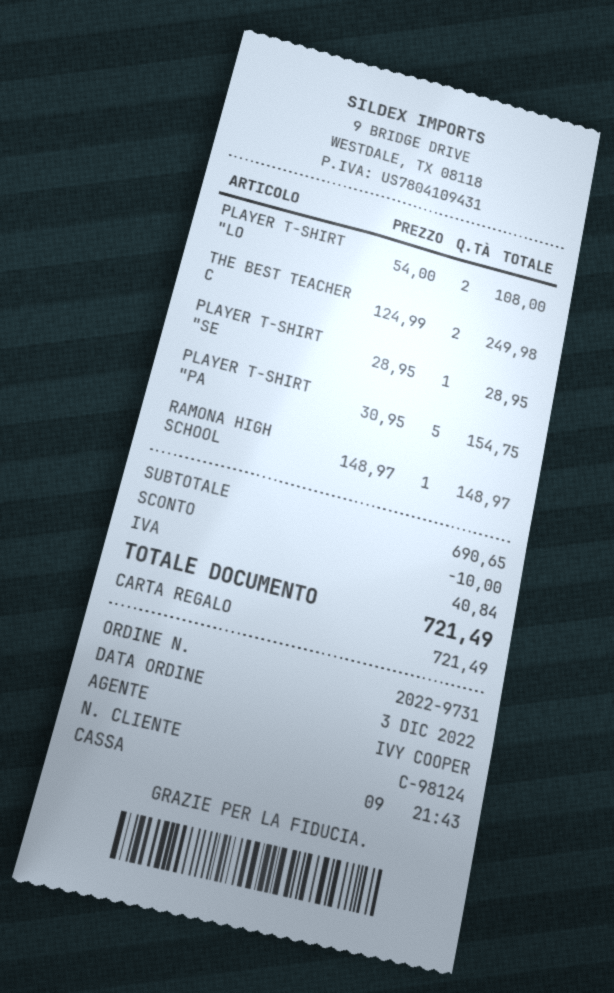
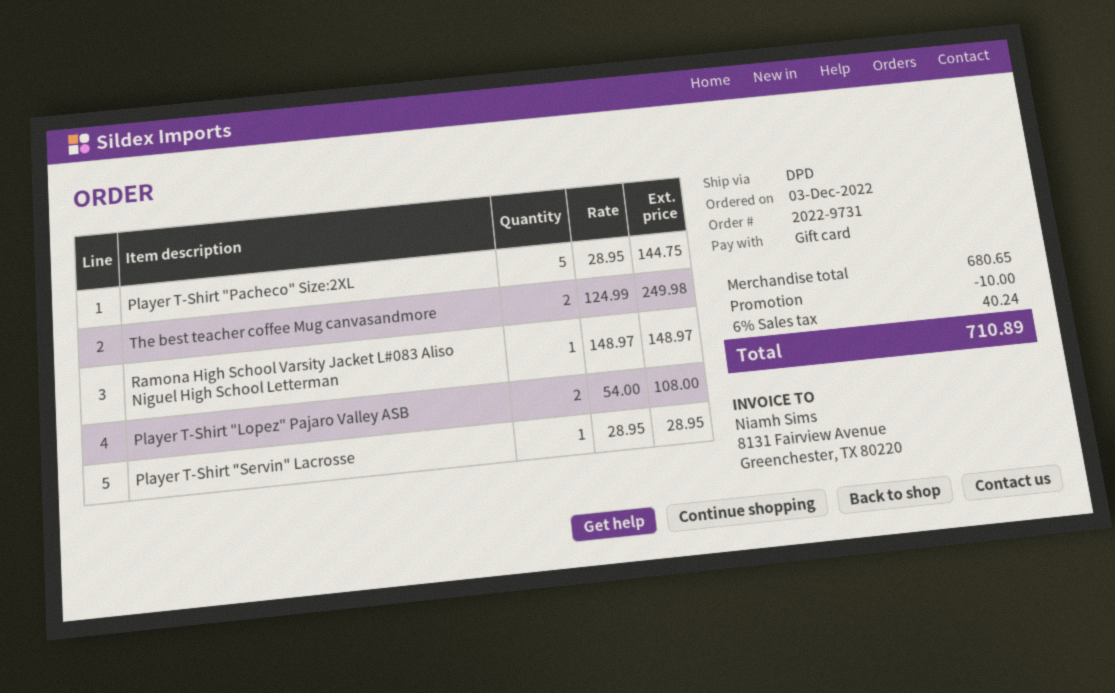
PLAYER T-SHIRT "PA: 5 x 30.95 = 154.75 -> 5 x 28.95 = 144.75
subtotal: 690.65 -> 680.65
tax: 40.84 -> 40.24
total: 721.49 -> 710.89

